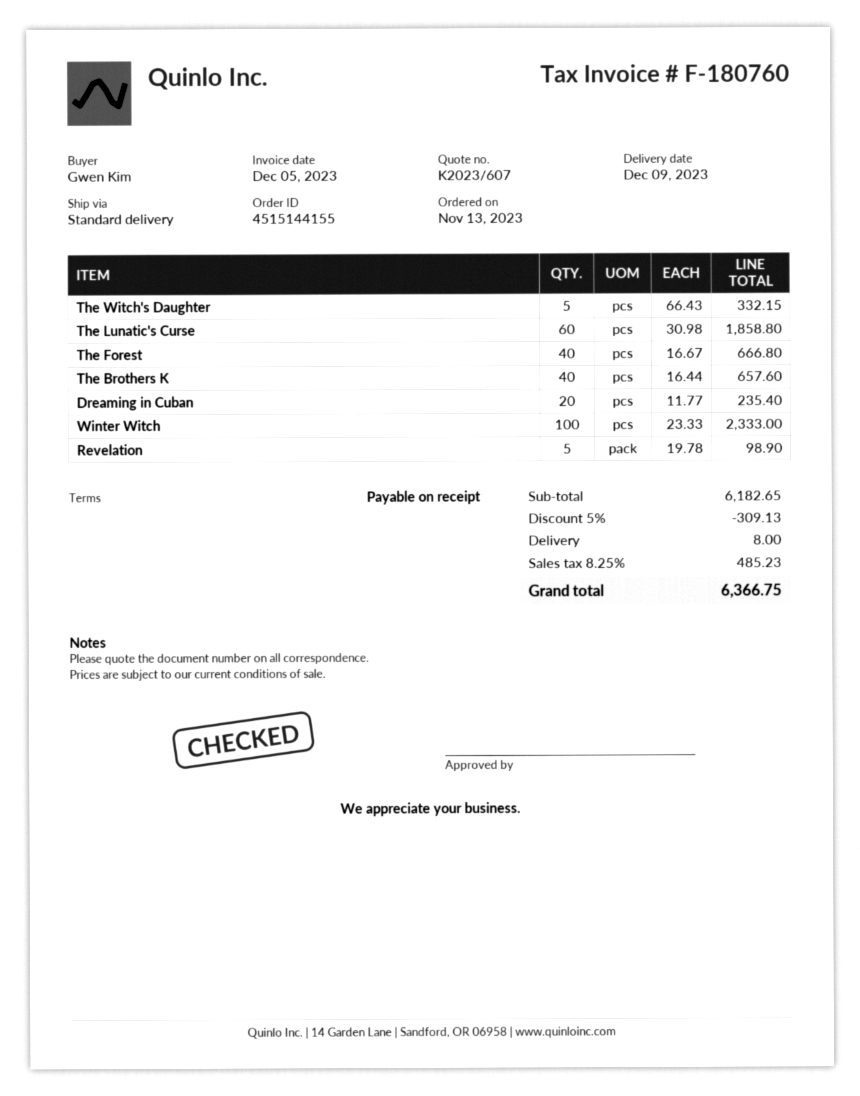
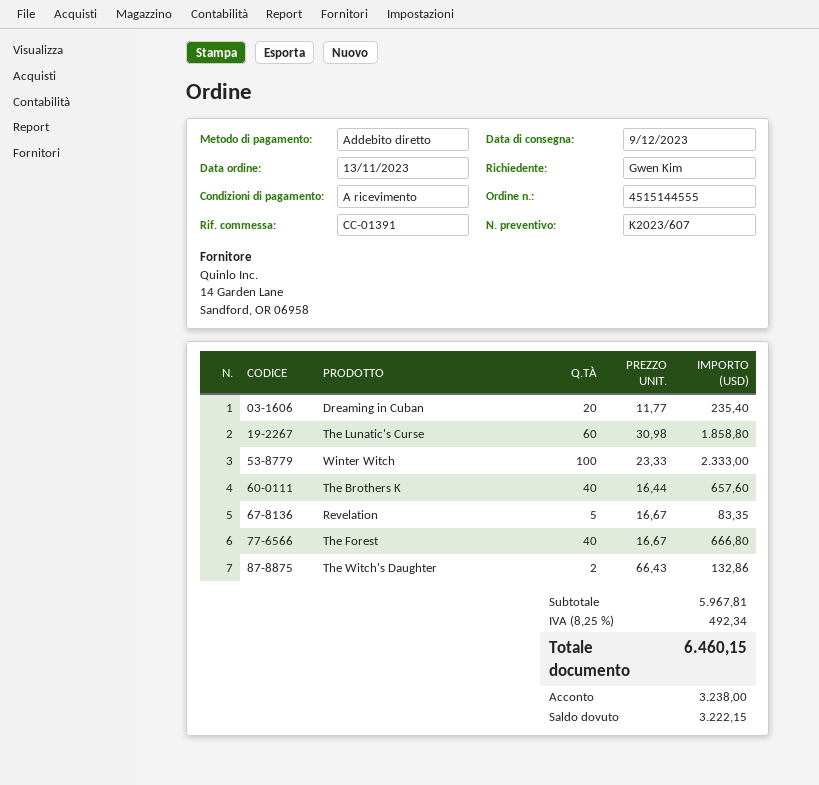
order number: 4515144155 -> 4515144555
The Witch's Daughter: 5 x 66.43 = 332.15 -> 2 x 66.43 = 132.86
Revelation: 5 x 19.78 = 98.90 -> 5 x 16.67 = 83.35
subtotal: 6182.65 -> 5967.81
discount: 5% = 309.13 -> none
shipping: 8.00 -> none
tax: 8.25% = 485.23 -> 8.25% = 492.34
total: 6366.75 -> 6460.15

